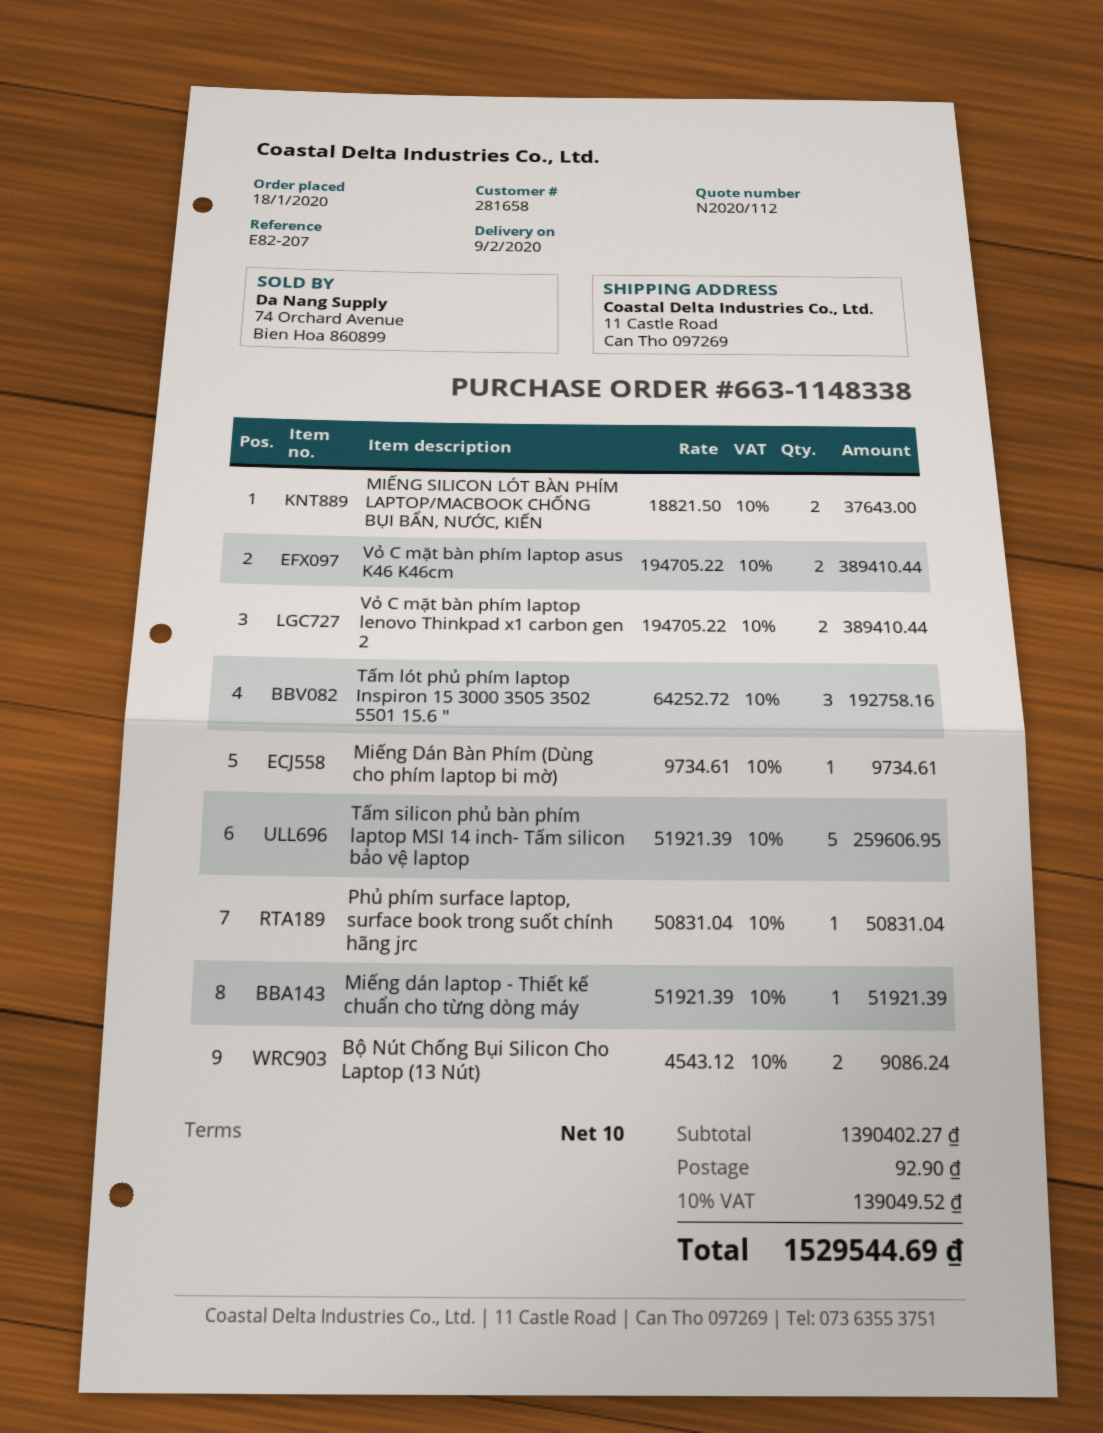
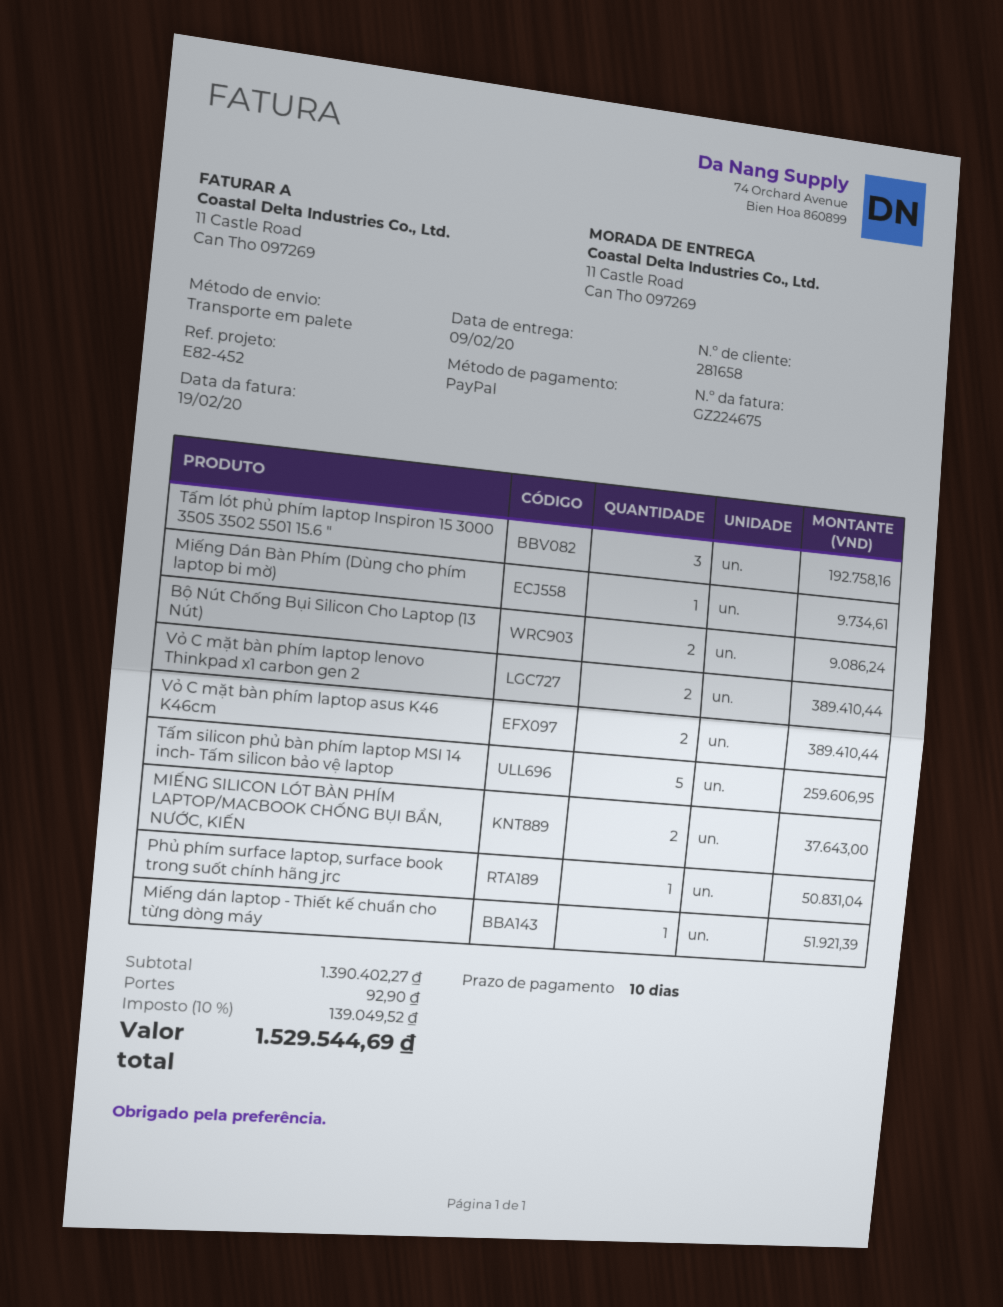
reference: E82-207 -> E82-452

